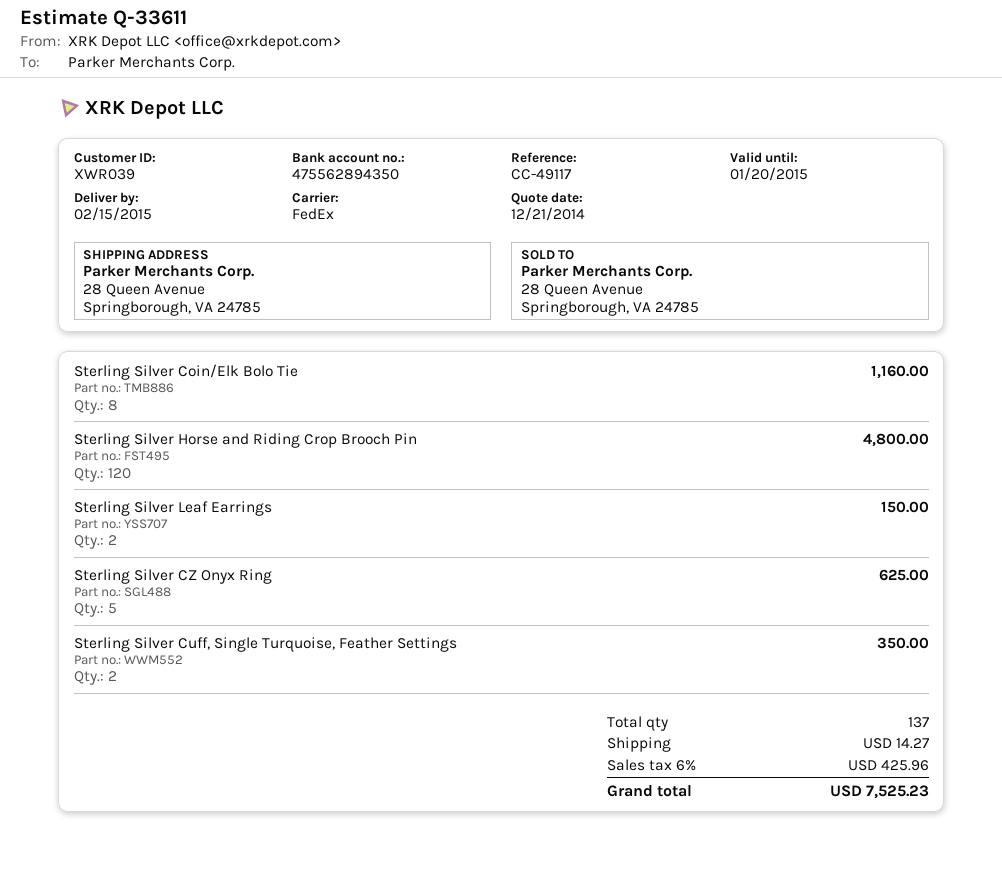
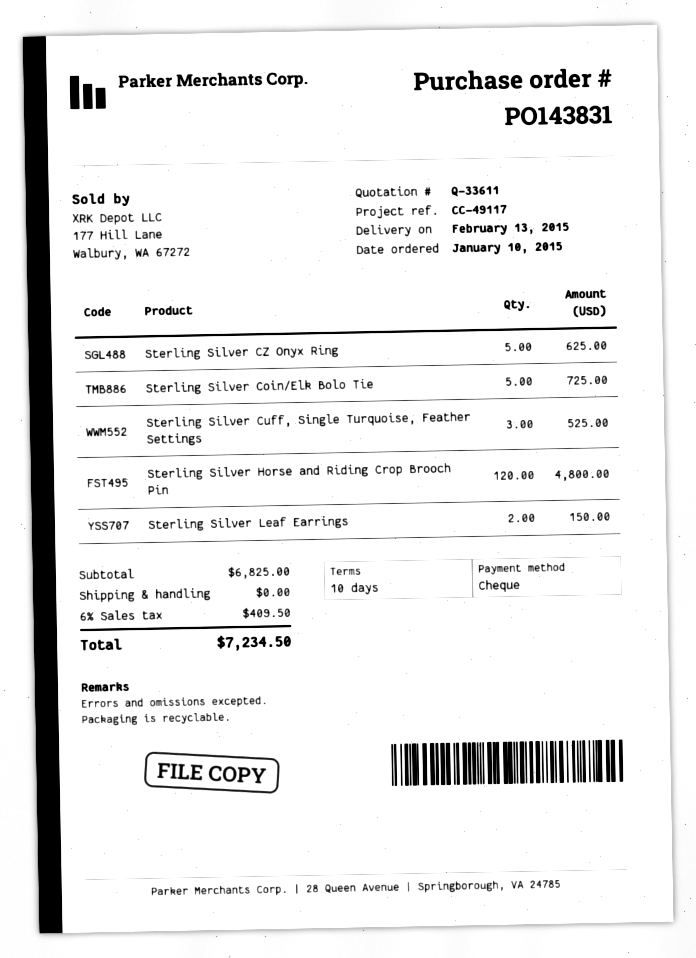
delivery date: 2015-02-15 -> 2015-02-13
Sterling Silver Coin/Elk Bolo Tie: 8 for 1160.00 -> 5 for 725.00
Sterling Silver Cuff, Single Turquoise, Feather Settings: 2 for 350.00 -> 3 for 525.00
shipping: 14.27 -> 0.00
tax: 6% = 425.96 -> 6% = 409.50
total: 7525.23 -> 7234.50

